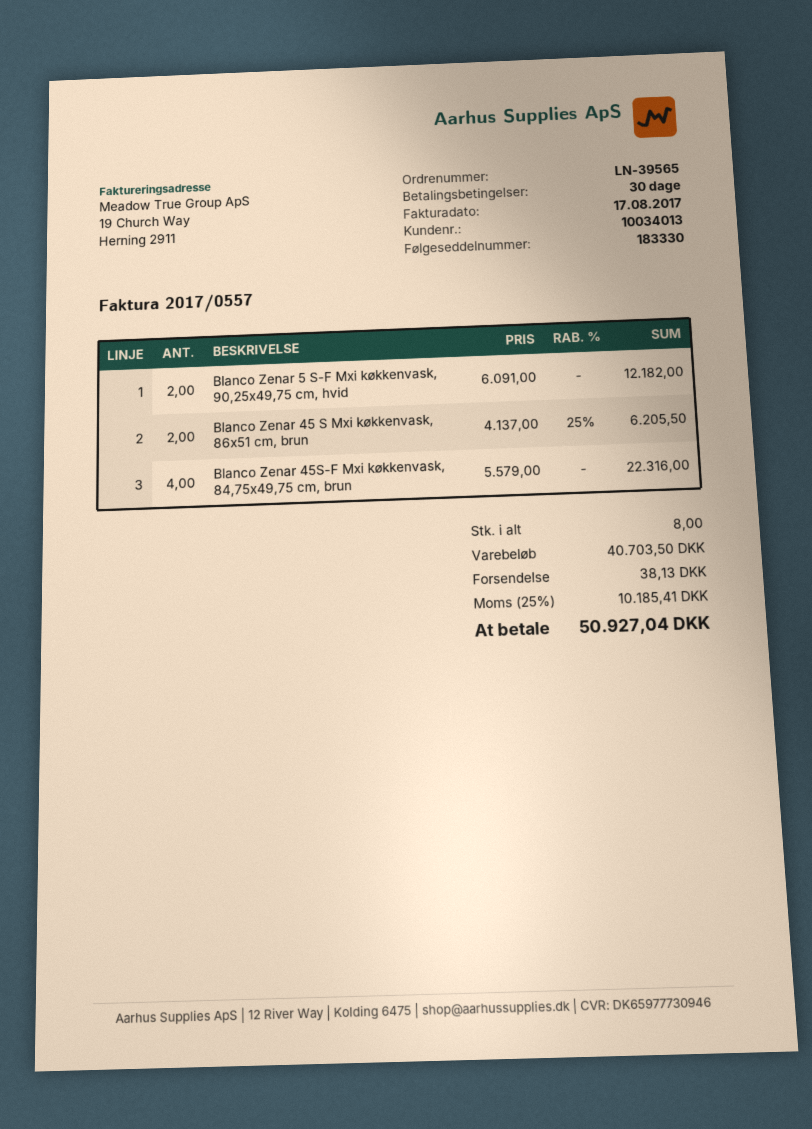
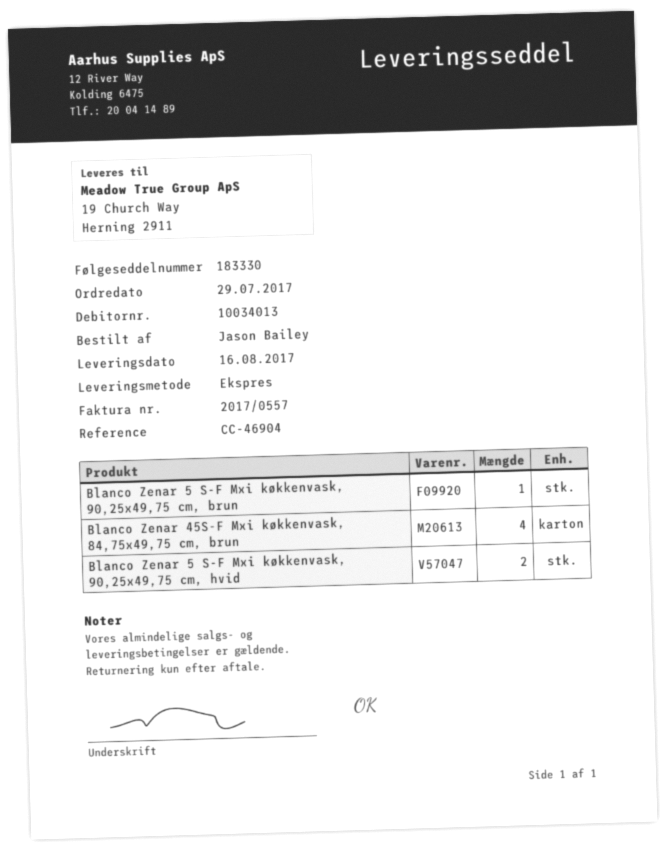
Blanco Zenar 45 S Mxi køkkenvask, 86x51 cm, brun: 2 -> none
Blanco Zenar 5 S-F Mxi køkkenvask, 90,25x49,75 cm, brun: none -> 1

